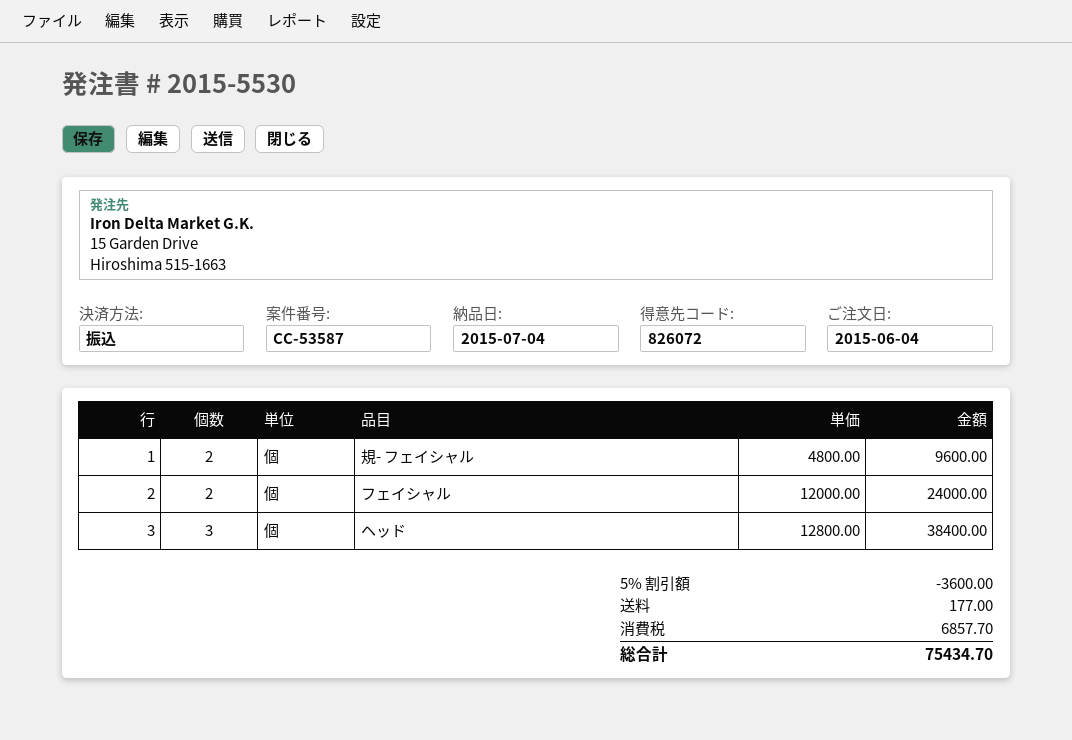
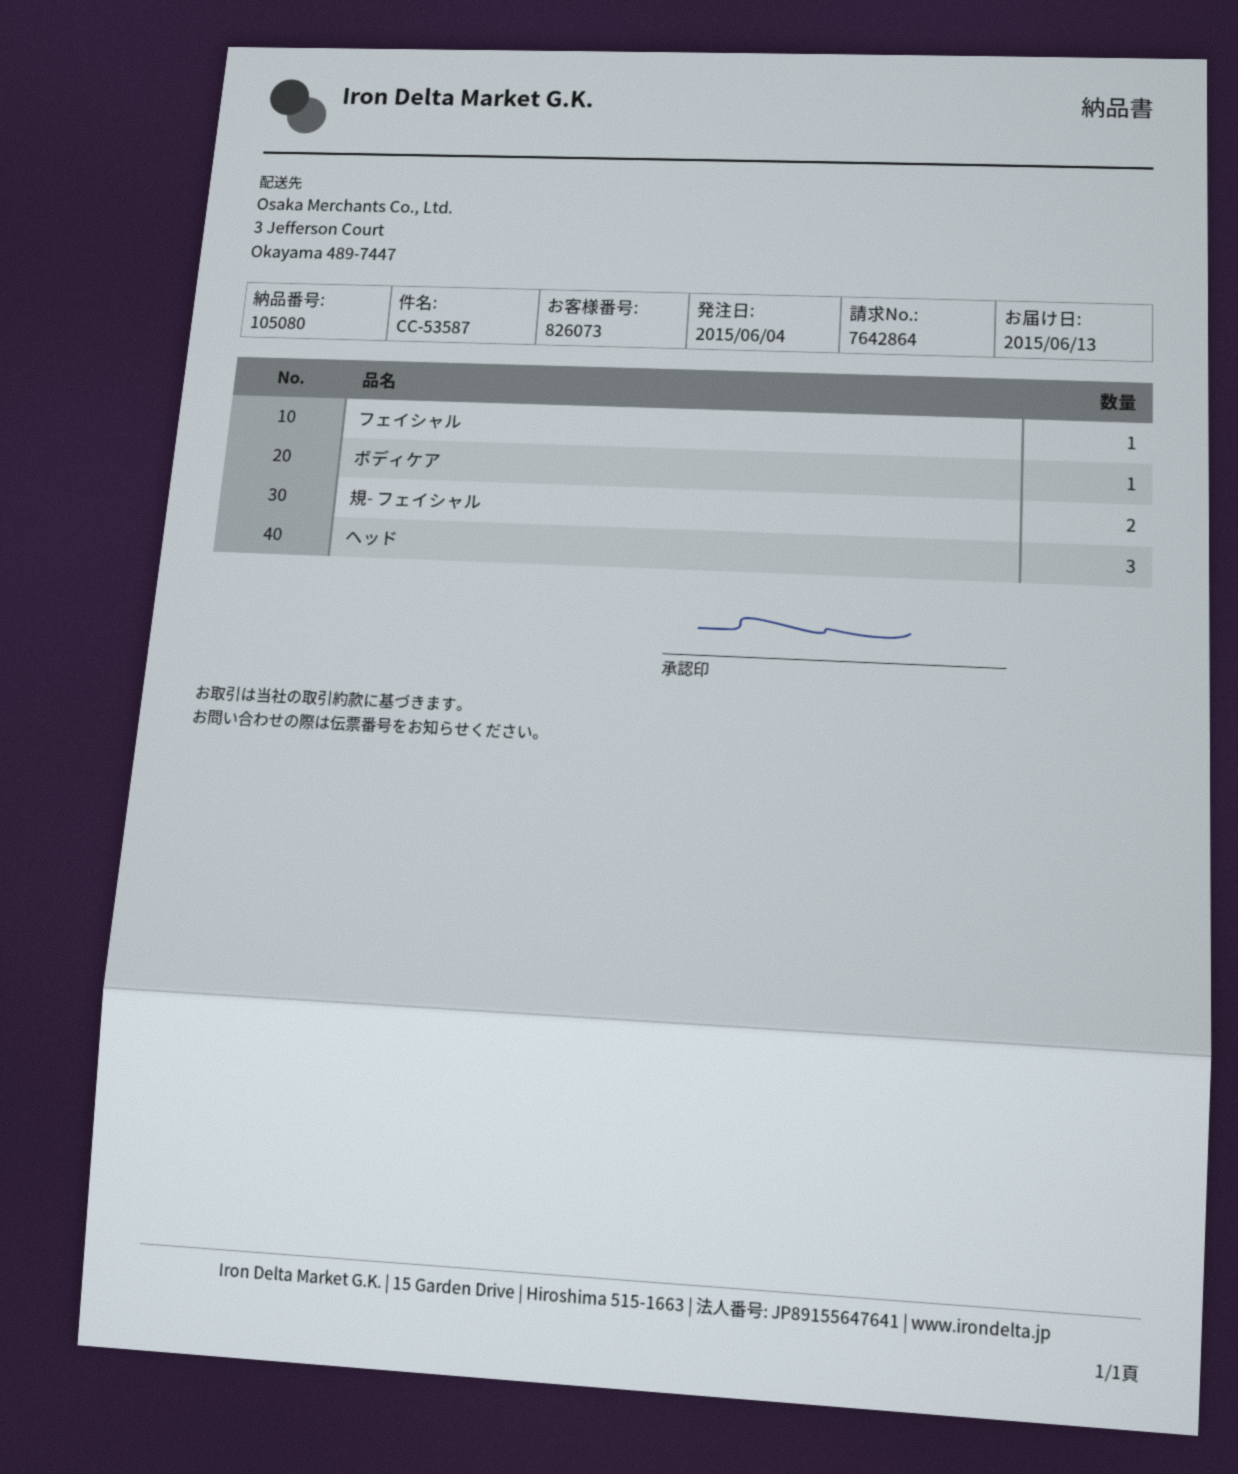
delivery date: 2015-07-04 -> 2015-06-13
customer number: 826072 -> 826073
フェイシャル: 2 -> 1
ボディケア: none -> 1

